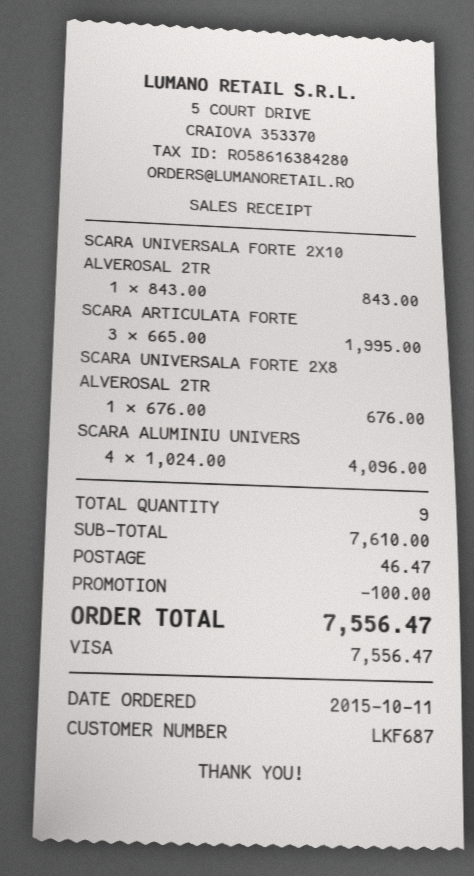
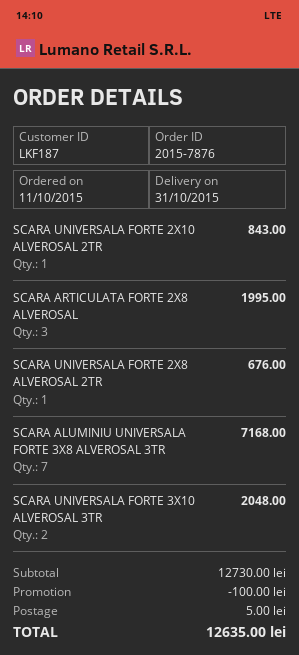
customer number: LKF687 -> LKF187
SCARA ALUMINIU UNIVERS: 4 for 4096.00 -> 7 for 7168.00
SCARA UNIVERSALA FORTE 3X10 ALVEROSAL 3TR: none -> 2 for 2048.00
subtotal: 7610.00 -> 12730.00
shipping: 46.47 -> 5.00
total: 7556.47 -> 12635.00

